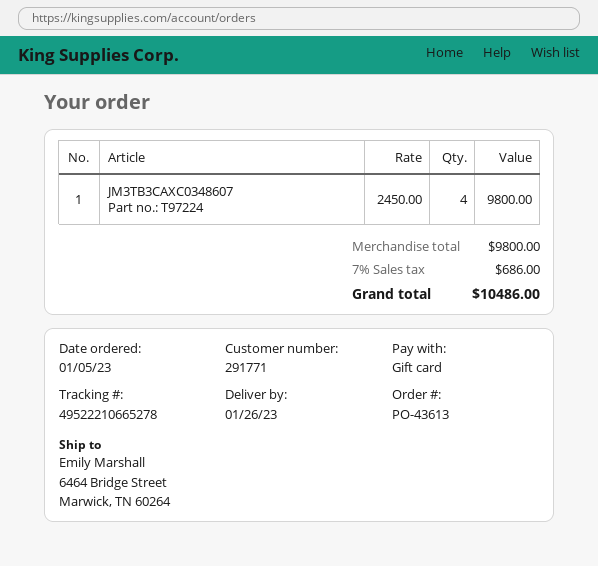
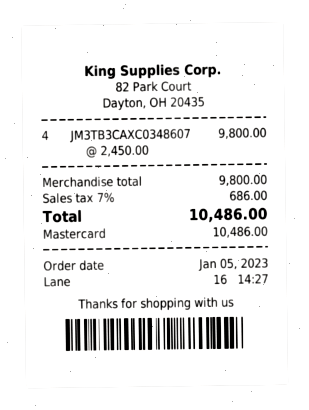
payment method: gift card -> Mastercard

